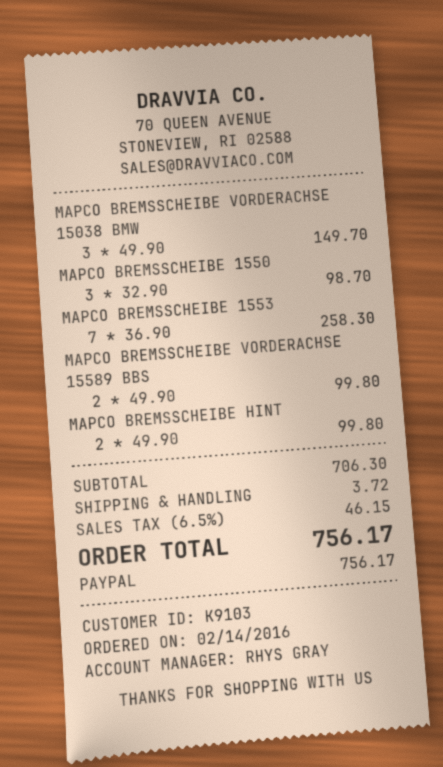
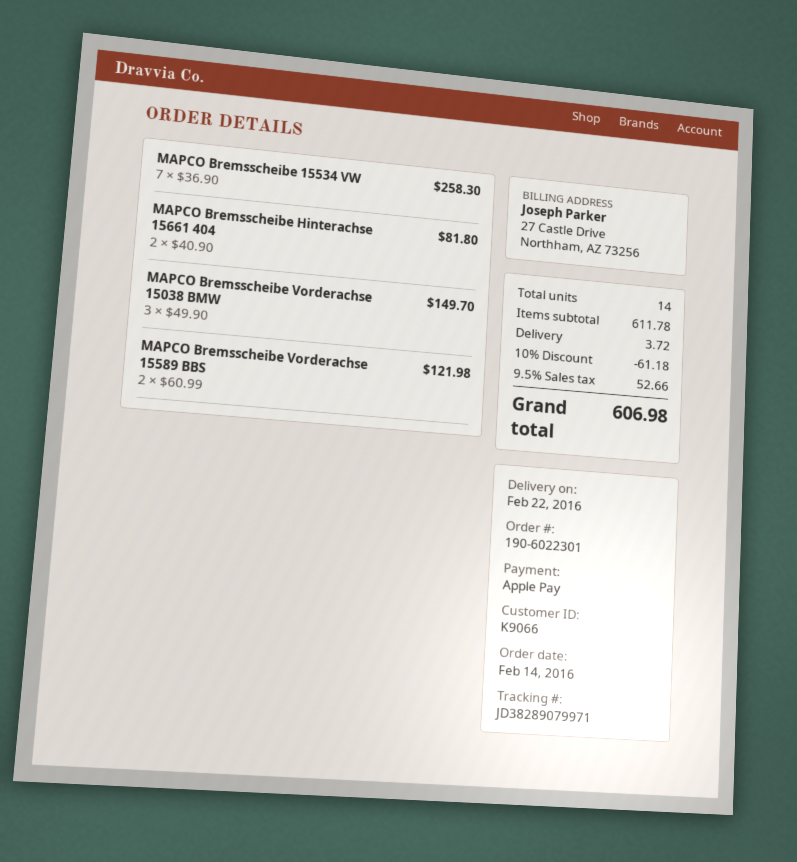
customer number: K9103 -> K9066
payment method: PayPal -> Apple Pay
MAPCO BREMSSCHEIBE 1550: 3 x 32.90 = 98.70 -> none
MAPCO BREMSSCHEIBE VORDERACHSE 15589 BBS: 2 x 49.90 = 99.80 -> 2 x 60.99 = 121.98
MAPCO BREMSSCHEIBE HINT: 2 x 49.90 = 99.80 -> 2 x 40.90 = 81.80
subtotal: 706.30 -> 611.78
discount: none -> 10% = 61.18
tax: 6.5% = 46.15 -> 9.5% = 52.66
total: 756.17 -> 606.98

